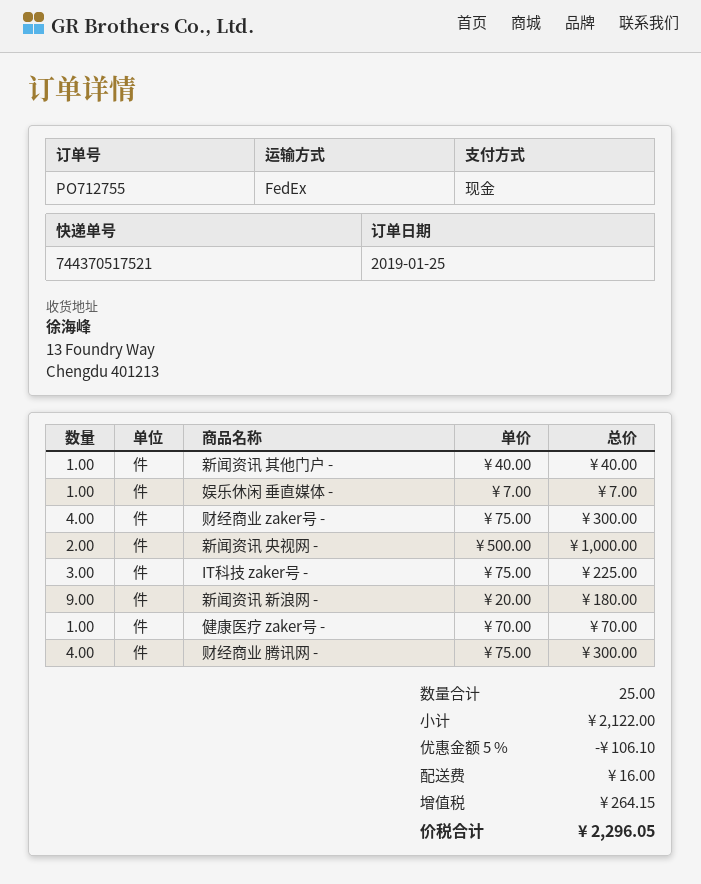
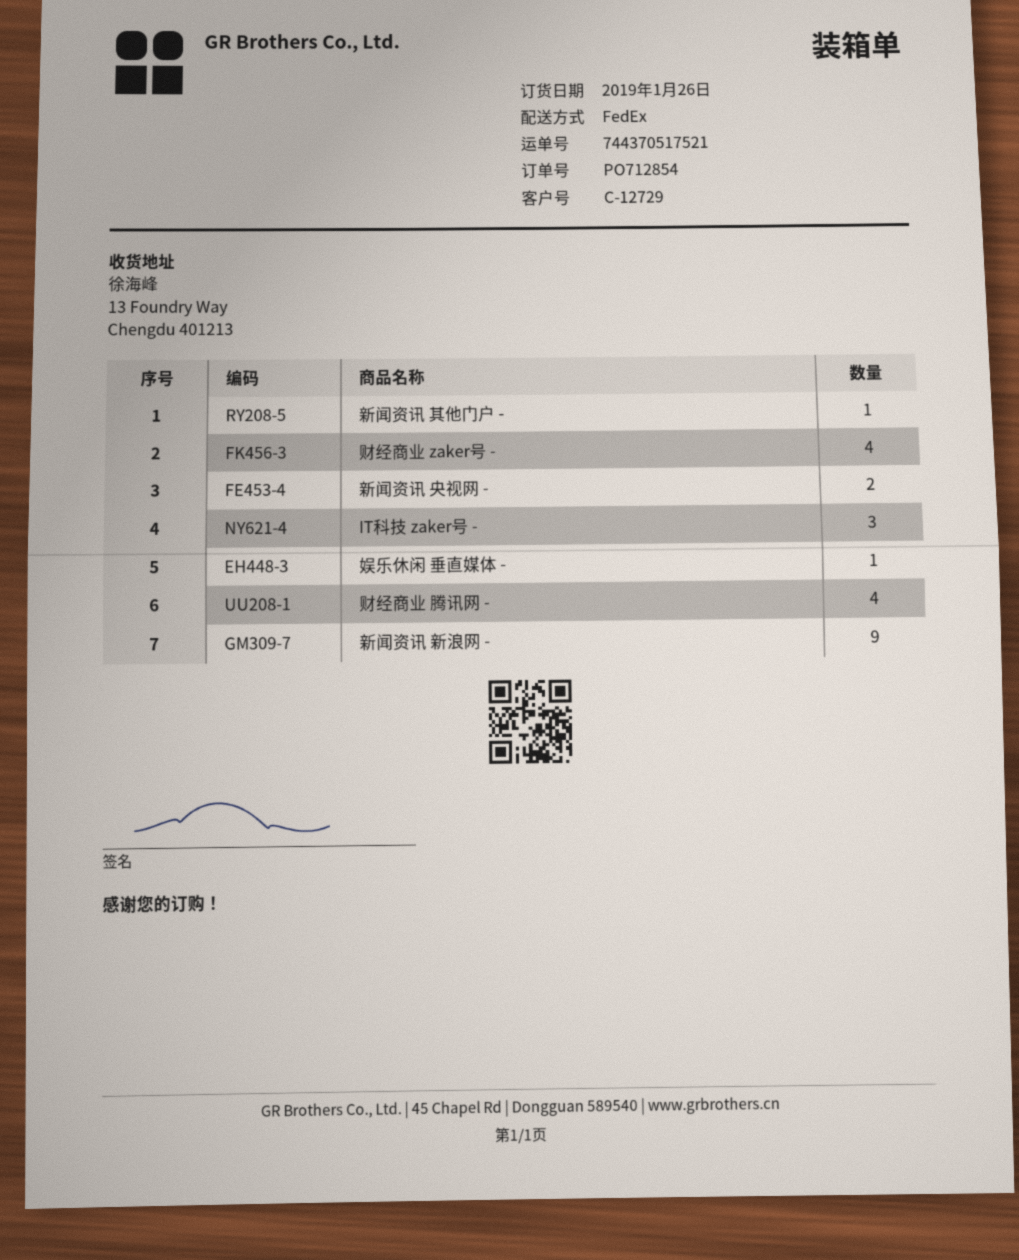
order number: PO712755 -> PO712854
order date: 2019-01-25 -> 2019-01-26
健康医疗 zaker号 -: 1 -> none

